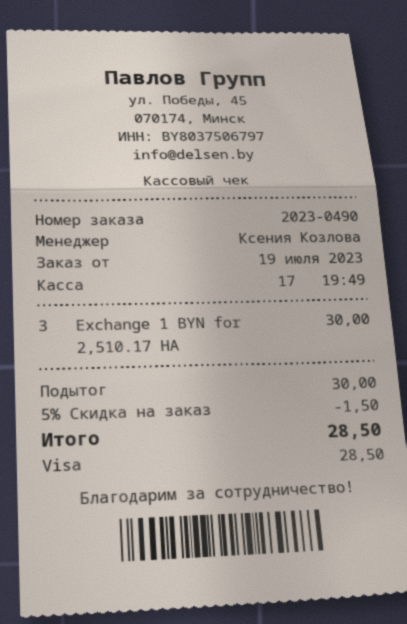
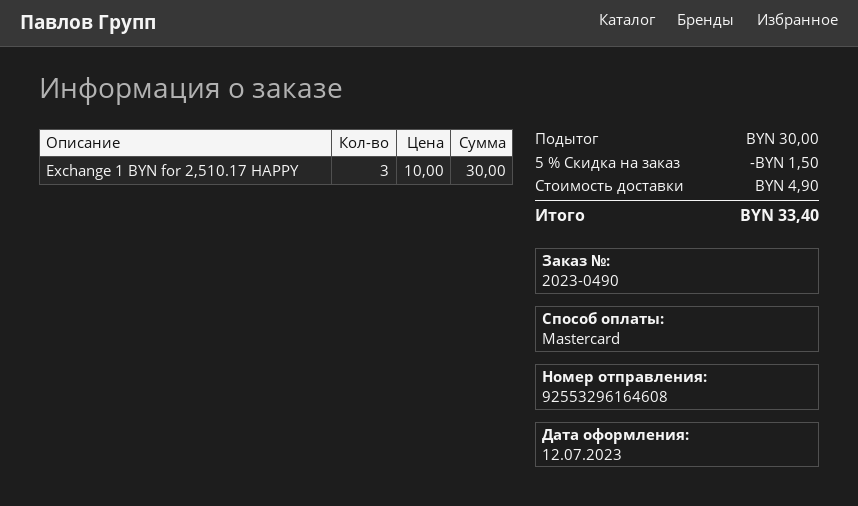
order date: 2023-07-19 -> 2023-07-12
payment method: Visa -> Mastercard
shipping: none -> 4.90
total: 28.50 -> 33.40

